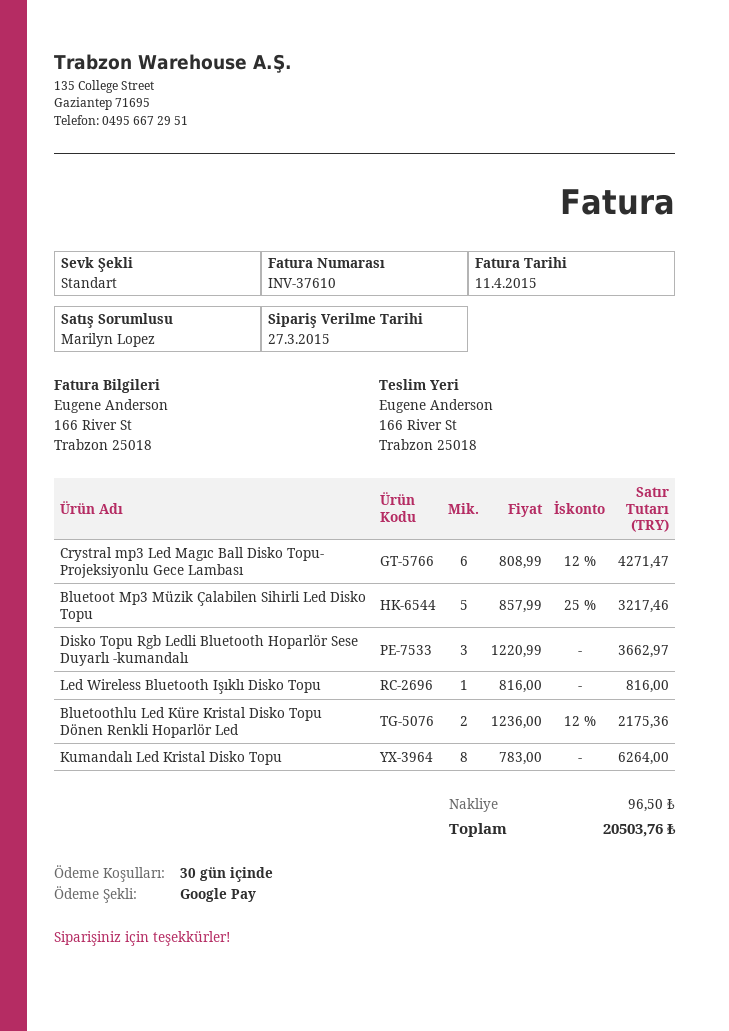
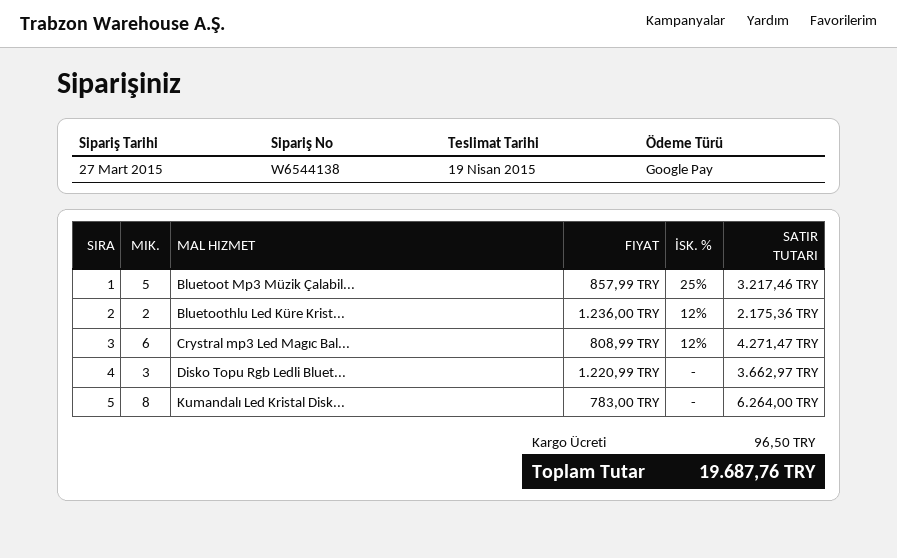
Led Wireless Bluetooth Işıklı Disko Topu: 1 x 816.00 = 816.00 -> none
total: 20503.76 -> 19687.76

